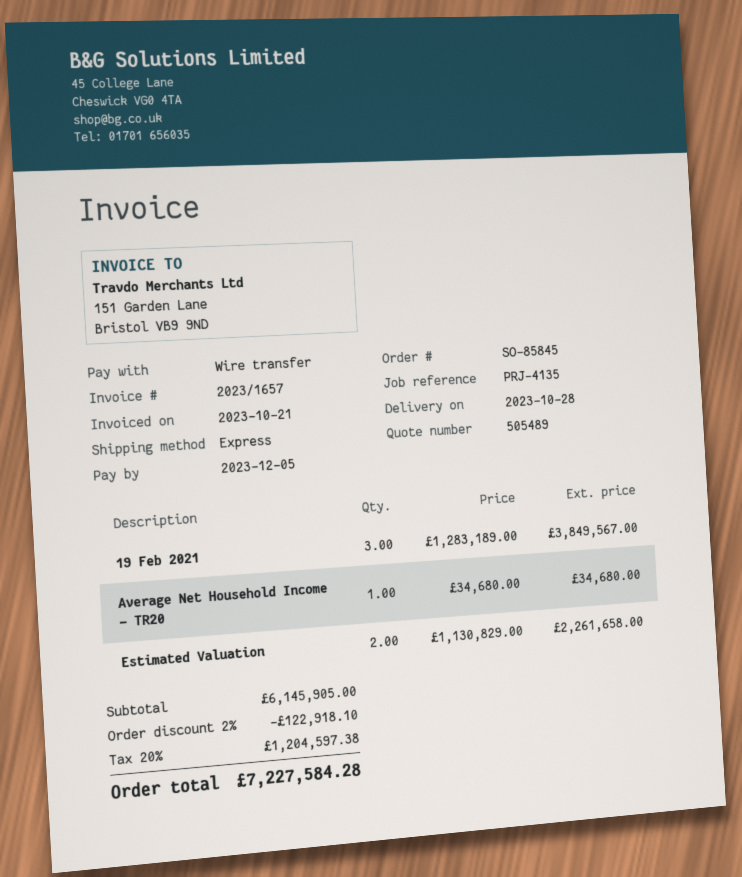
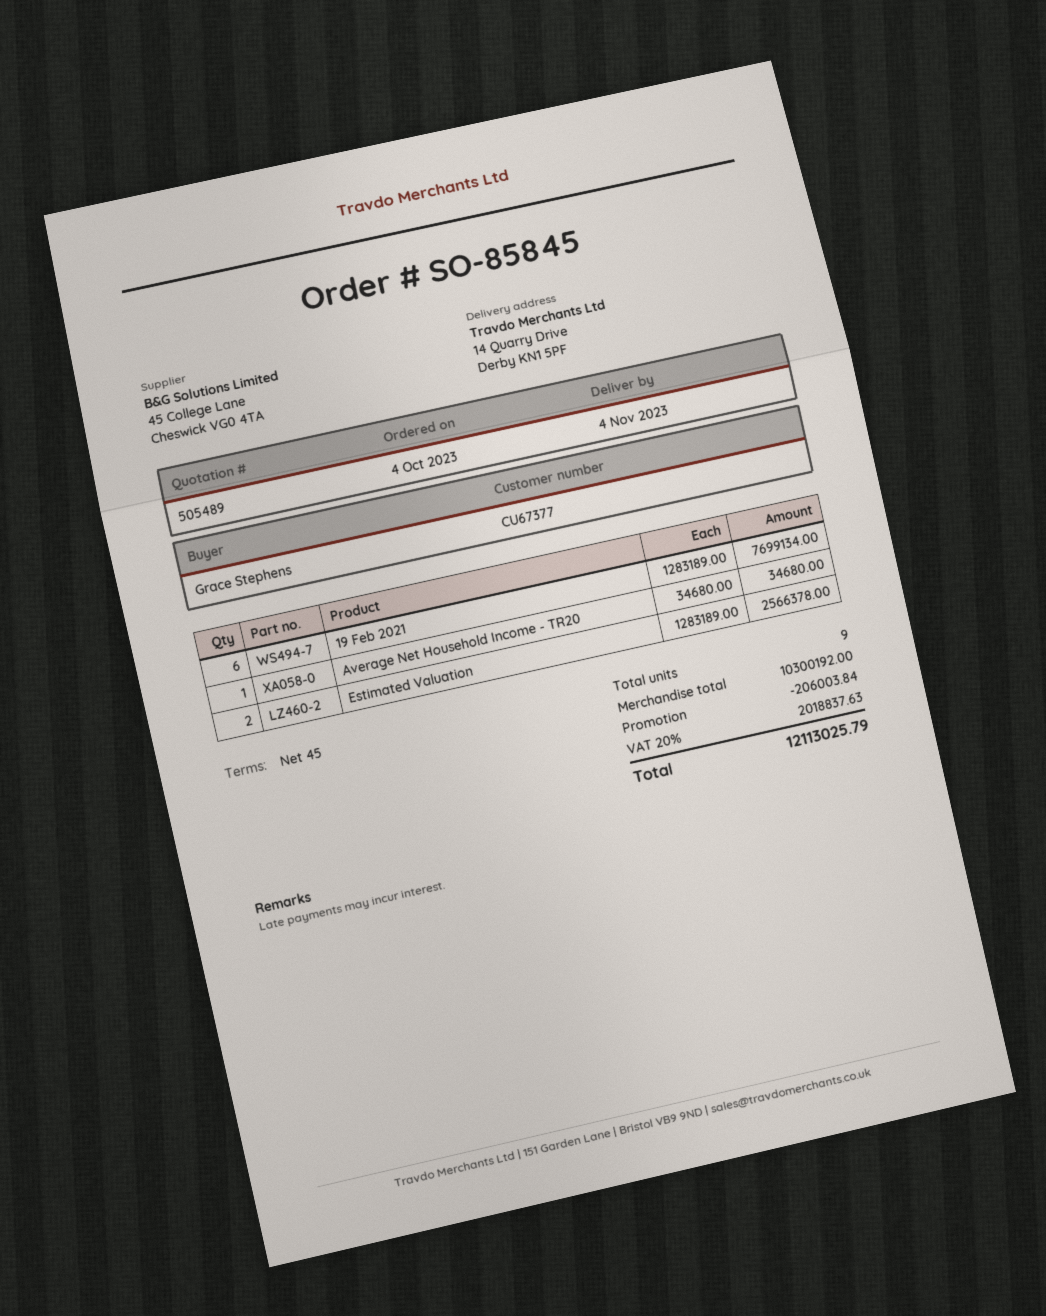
delivery date: 2023-10-28 -> 2023-11-04
19 Feb 2021: 3 x 1283189.00 = 3849567.00 -> 6 x 1283189.00 = 7699134.00
Estimated Valuation: 2 x 1130829.00 = 2261658.00 -> 2 x 1283189.00 = 2566378.00
subtotal: 6145905.00 -> 10300192.00
discount: 122918.10 -> 206003.84
tax: 20% = 1204597.38 -> 20% = 2018837.63
total: 7227584.28 -> 12113025.79

